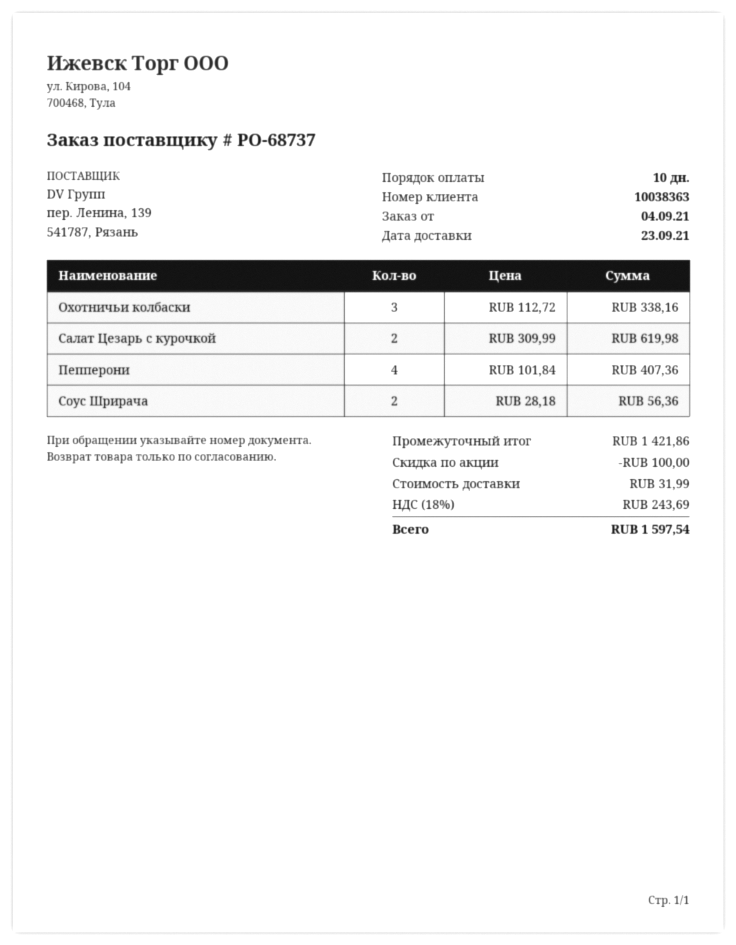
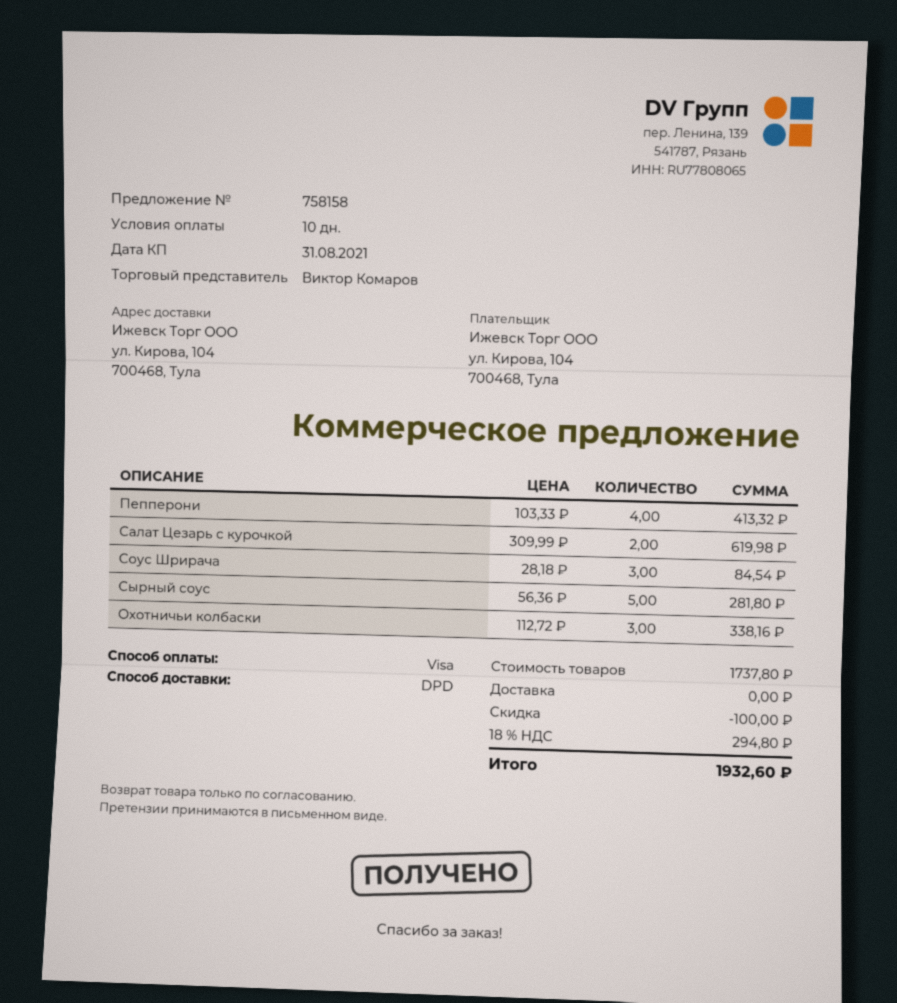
Пепперони: 4 x 101.84 = 407.36 -> 4 x 103.33 = 413.32
Соус Шрирача: 2 x 28.18 = 56.36 -> 3 x 28.18 = 84.54
Сырный соус: none -> 5 x 56.36 = 281.80
subtotal: 1421.86 -> 1737.80
shipping: 31.99 -> 0.00
tax: 18% = 243.69 -> 18% = 294.80
total: 1597.54 -> 1932.60

